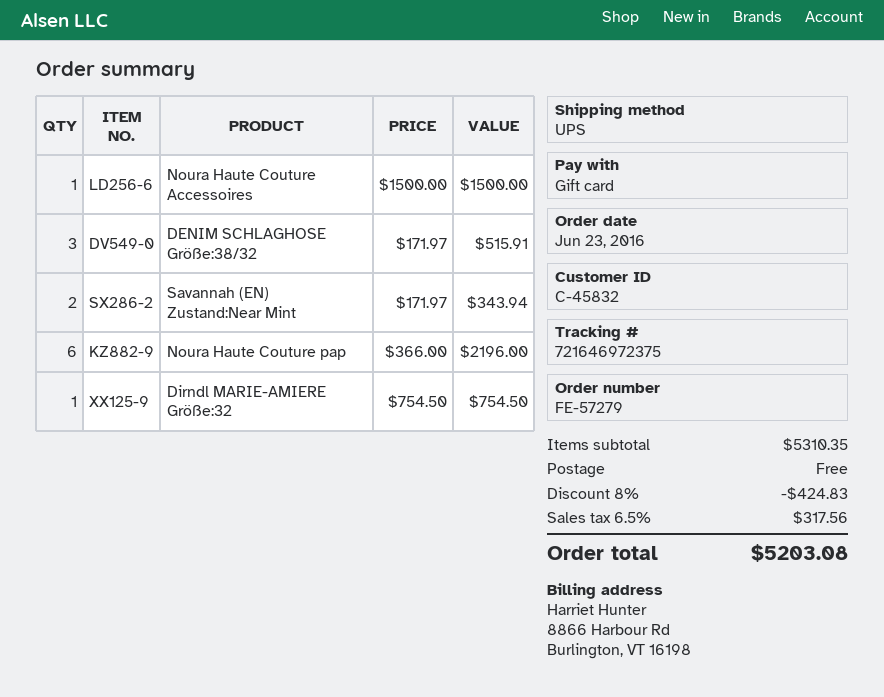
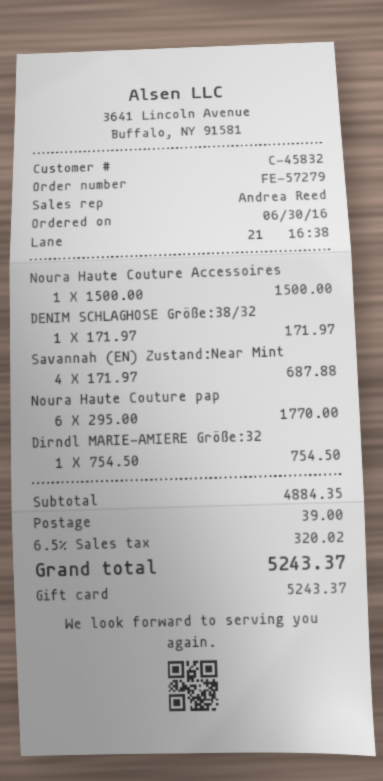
order date: 2016-06-23 -> 2016-06-30
DENIM SCHLAGHOSE Größe:38/32: 3 x 171.97 = 515.91 -> 1 x 171.97 = 171.97
Savannah (EN) Zustand:Near Mint: 2 x 171.97 = 343.94 -> 4 x 171.97 = 687.88
Noura Haute Couture pap: 6 x 366.00 = 2196.00 -> 6 x 295.00 = 1770.00
subtotal: 5310.35 -> 4884.35
discount: 8% = 424.83 -> none
shipping: 0.00 -> 39.00
tax: 6.5% = 317.56 -> 6.5% = 320.02
total: 5203.08 -> 5243.37

